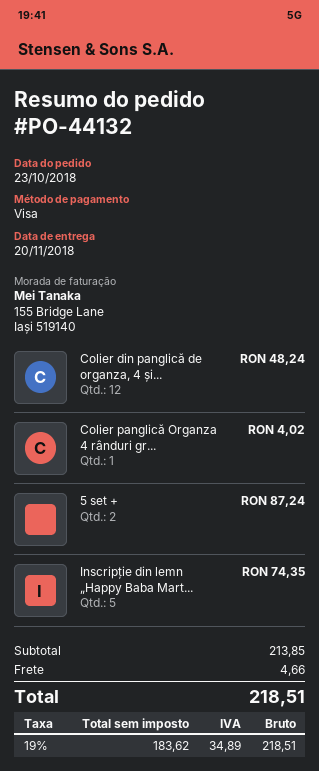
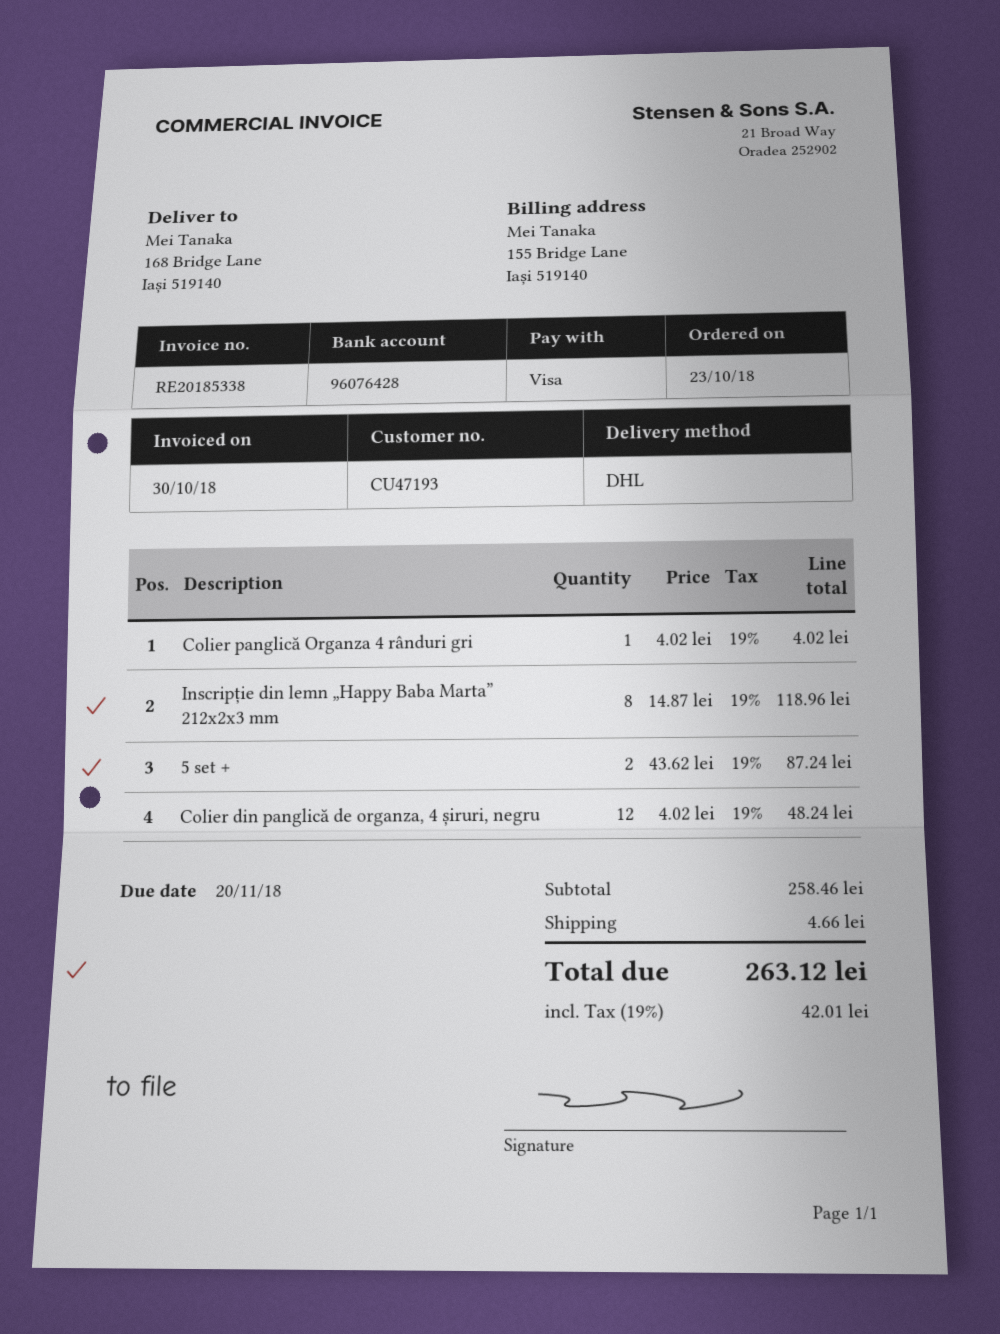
Inscripție din lemn „Happy Baba Mart...: 5 for 74.35 -> 8 for 118.96
subtotal: 213.85 -> 258.46
tax: 19% = 34.89 -> 19% = 42.01
total: 218.51 -> 263.12

